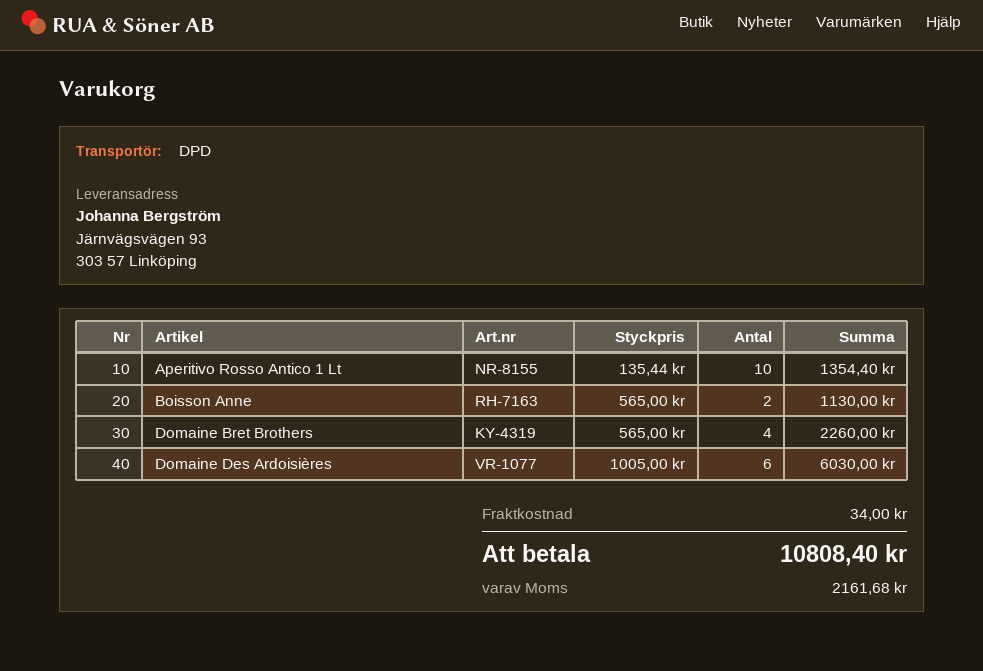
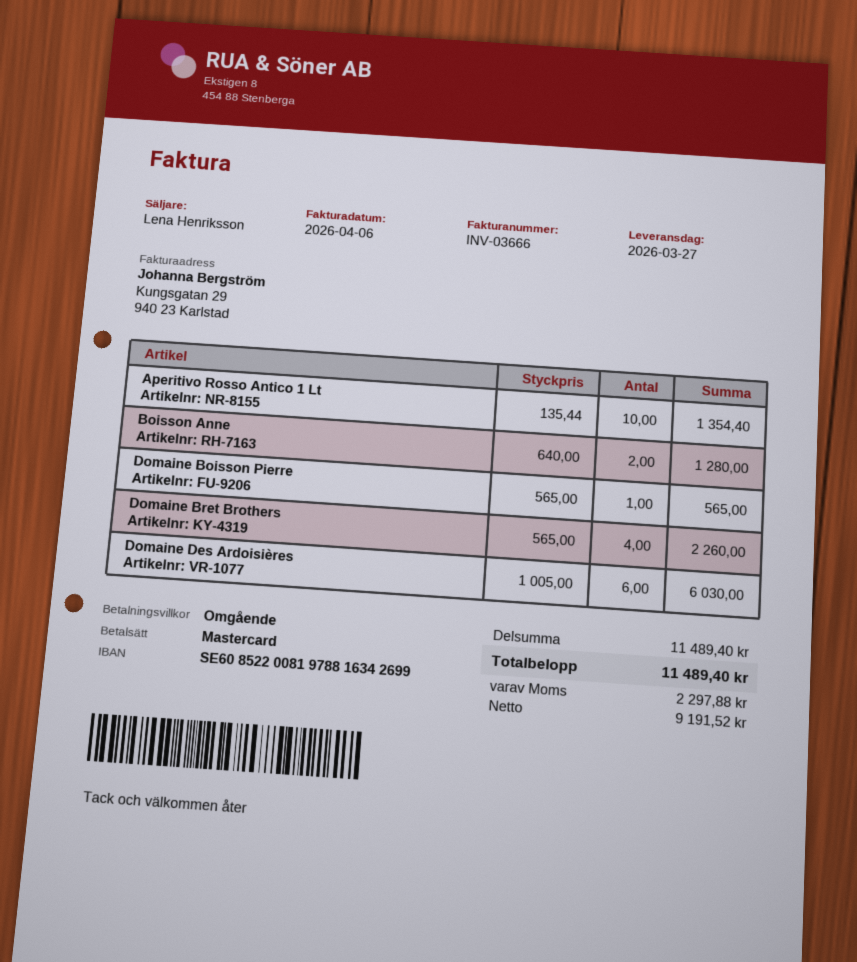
Boisson Anne: 2 x 565.00 = 1130.00 -> 2 x 640.00 = 1280.00
Domaine Boisson Pierre: none -> 1 x 565.00 = 565.00
shipping: 34.00 -> none
tax: 2161.68 -> 2297.88
total: 10808.40 -> 11489.40

